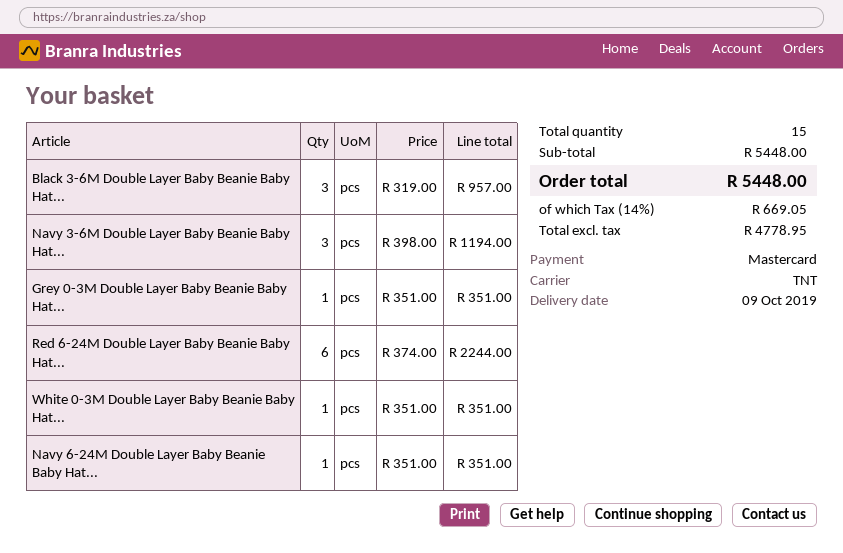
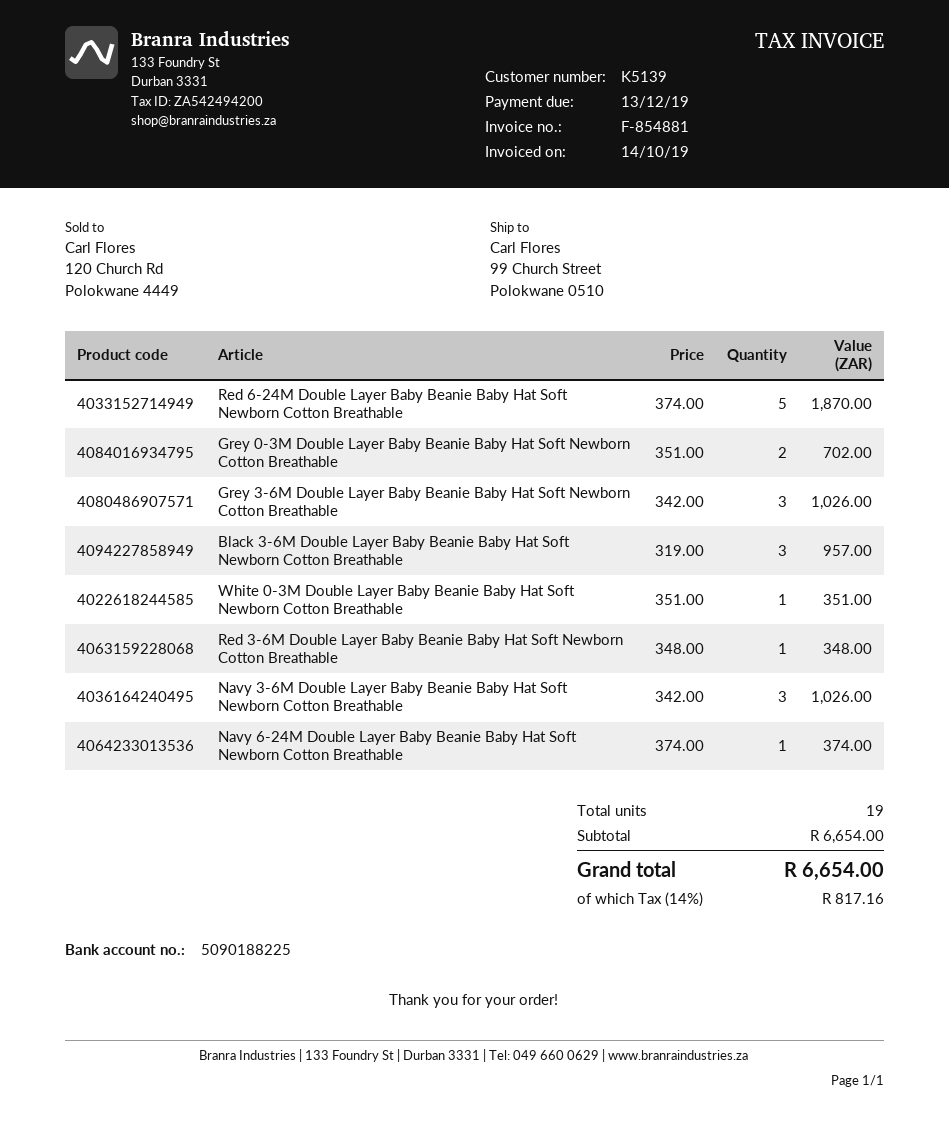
Navy 3-6M Double Layer Baby Beanie Baby Hat...: 3 x 398.00 = 1194.00 -> 3 x 342.00 = 1026.00
Grey 0-3M Double Layer Baby Beanie Baby Hat...: 1 x 351.00 = 351.00 -> 2 x 351.00 = 702.00
Red 6-24M Double Layer Baby Beanie Baby Hat...: 6 x 374.00 = 2244.00 -> 5 x 374.00 = 1870.00
Navy 6-24M Double Layer Baby Beanie Baby Hat...: 1 x 351.00 = 351.00 -> 1 x 374.00 = 374.00
Grey 3-6M Double Layer Baby Beanie Baby Hat Soft Newborn Cotton Breathable: none -> 3 x 342.00 = 1026.00
Red 3-6M Double Layer Baby Beanie Baby Hat Soft Newborn Cotton Breathable: none -> 1 x 348.00 = 348.00
total quantity: 15 -> 19
subtotal: 5448.00 -> 6654.00
tax: 14% = 669.05 -> 14% = 817.16
total: 5448.00 -> 6654.00

